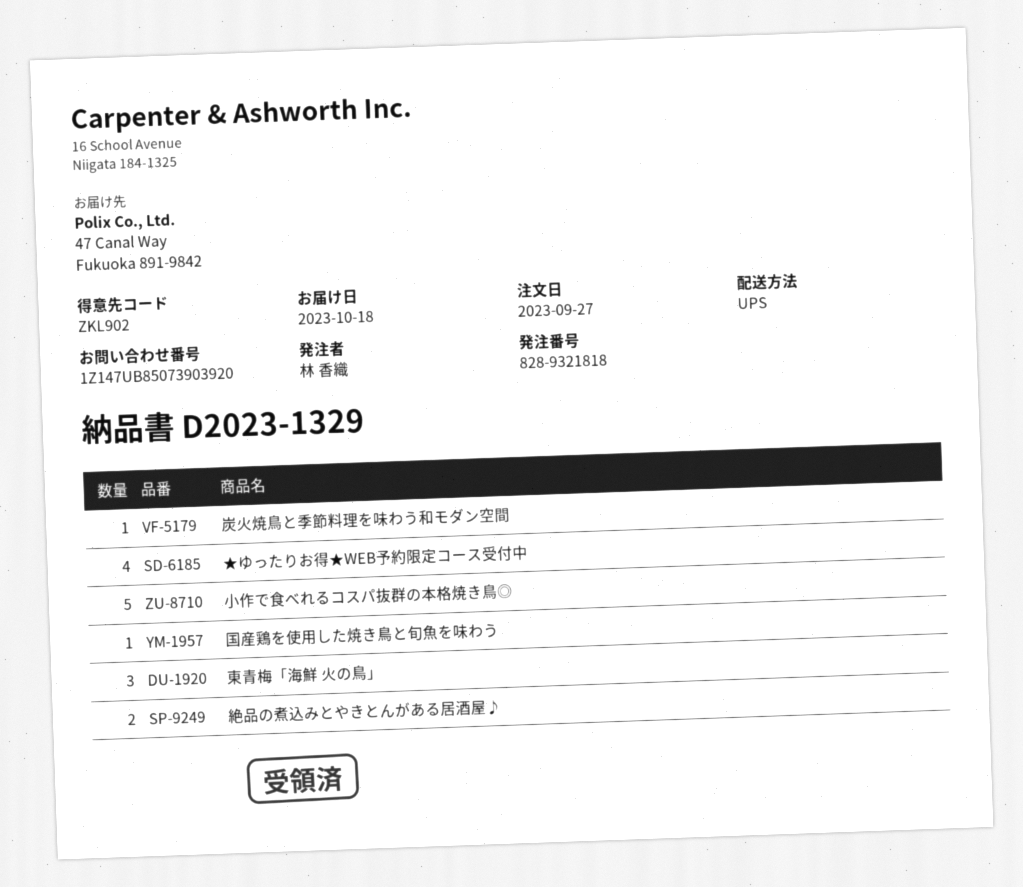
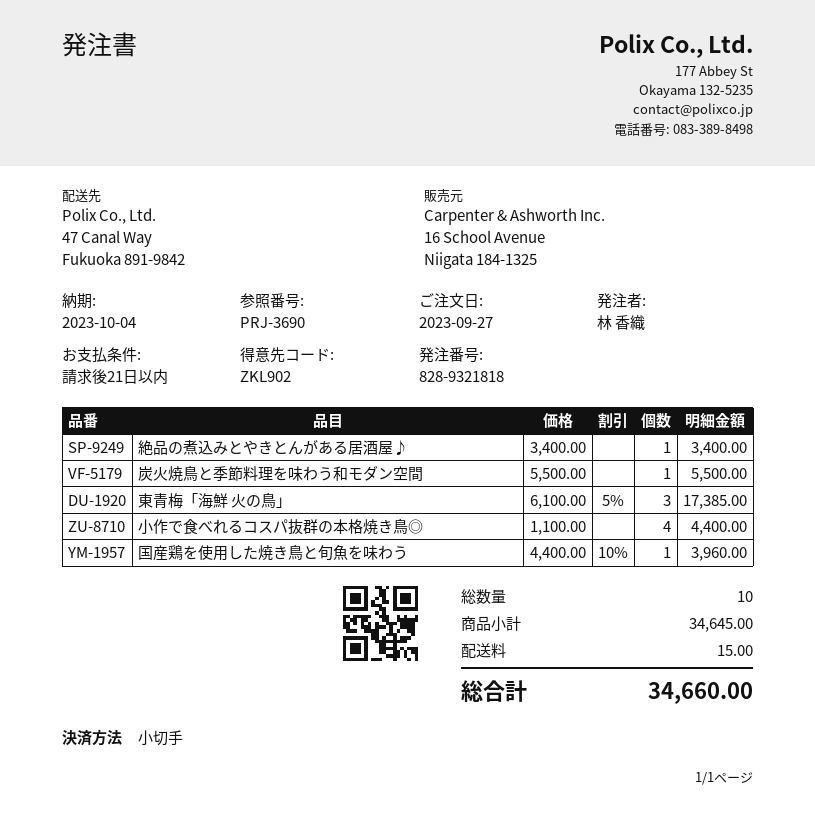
delivery date: 2023-10-18 -> 2023-10-04
★ゆったりお得★WEB予約限定コース受付中: 4 -> none
小作で食べれるコスパ抜群の本格焼き鳥◎: 5 -> 4
絶品の煮込みとやきとんがある居酒屋♪: 2 -> 1

